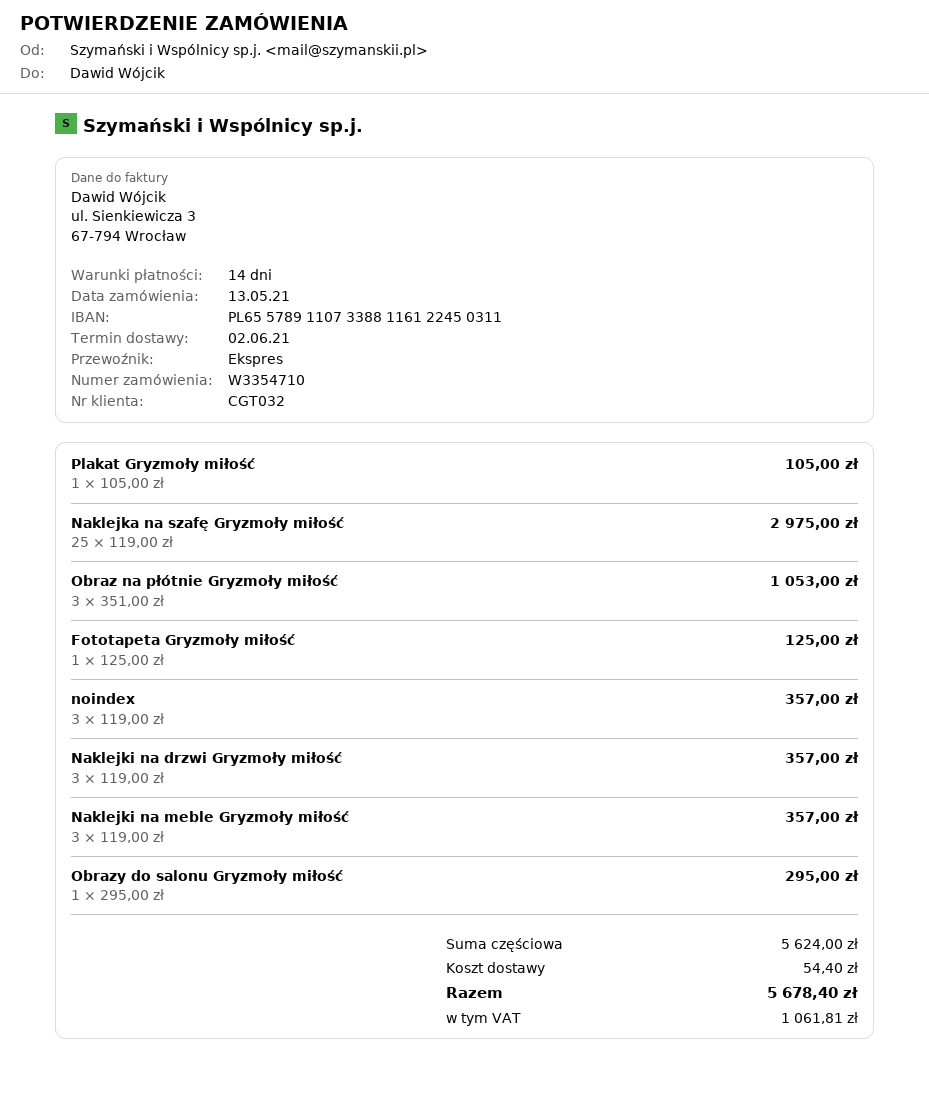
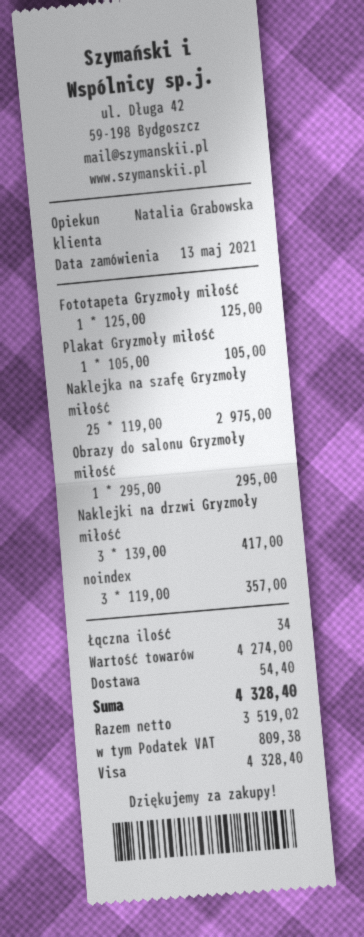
Obraz na płótnie Gryzmoły miłość: 3 x 351.00 = 1053.00 -> none
Naklejki na drzwi Gryzmoły miłość: 3 x 119.00 = 357.00 -> 3 x 139.00 = 417.00
Naklejki na meble Gryzmoły miłość: 3 x 119.00 = 357.00 -> none
subtotal: 5624.00 -> 4274.00
tax: 1061.81 -> 809.38
total: 5678.40 -> 4328.40

